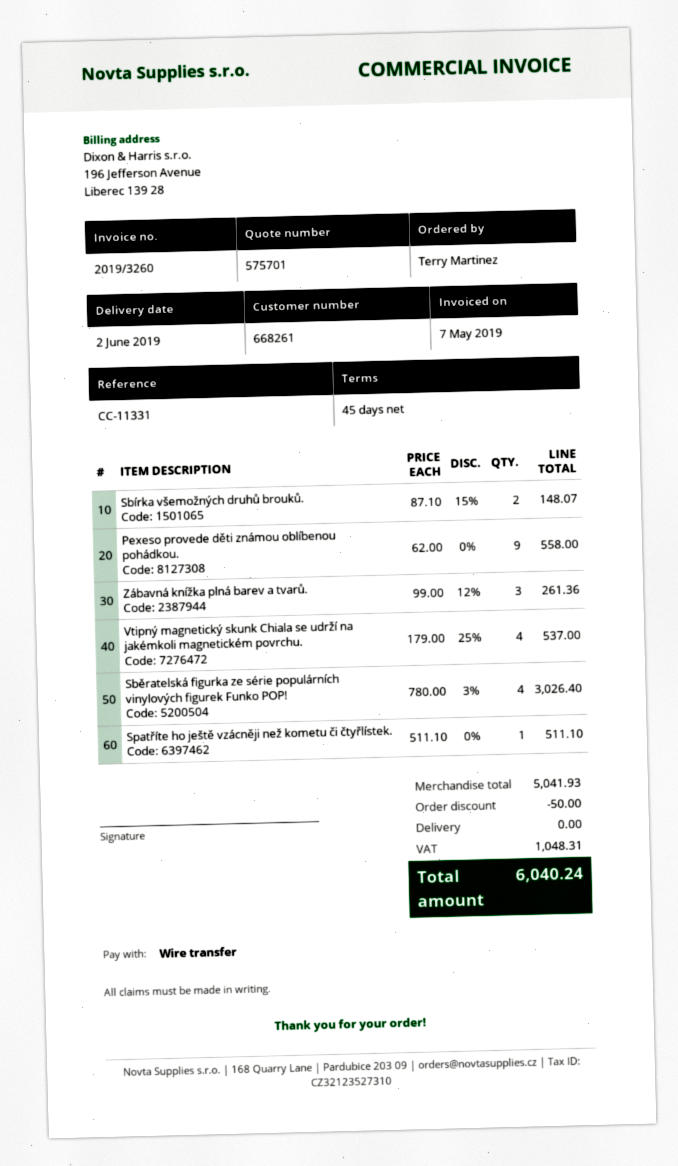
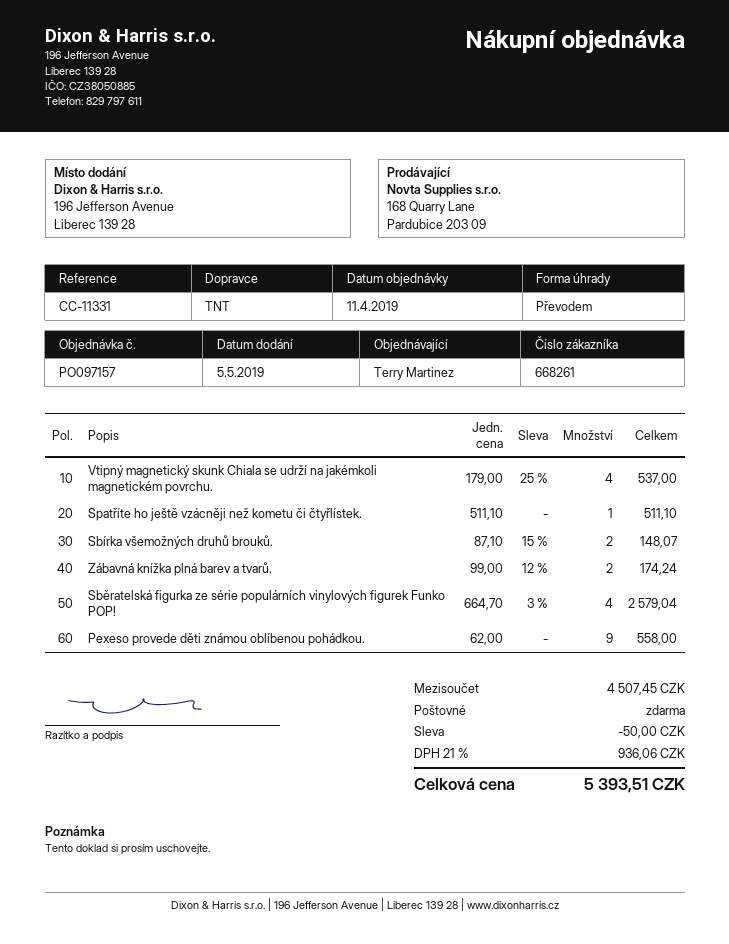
delivery date: 2019-06-02 -> 2019-05-05
Zábavná knížka plná barev a tvarů.: 3 x 99.00 - 12% = 261.36 -> 2 x 99.00 - 12% = 174.24
Sběratelská figurka ze série populárních vinylových figurek Funko POP!: 4 x 780.00 - 3% = 3026.40 -> 4 x 664.70 - 3% = 2579.04
subtotal: 5041.93 -> 4507.45
tax: 1048.31 -> 936.06
total: 6040.24 -> 5393.51

